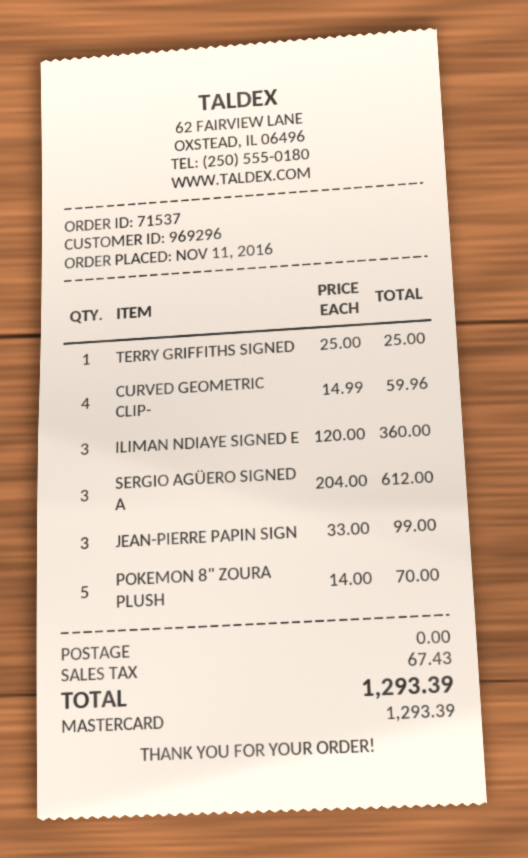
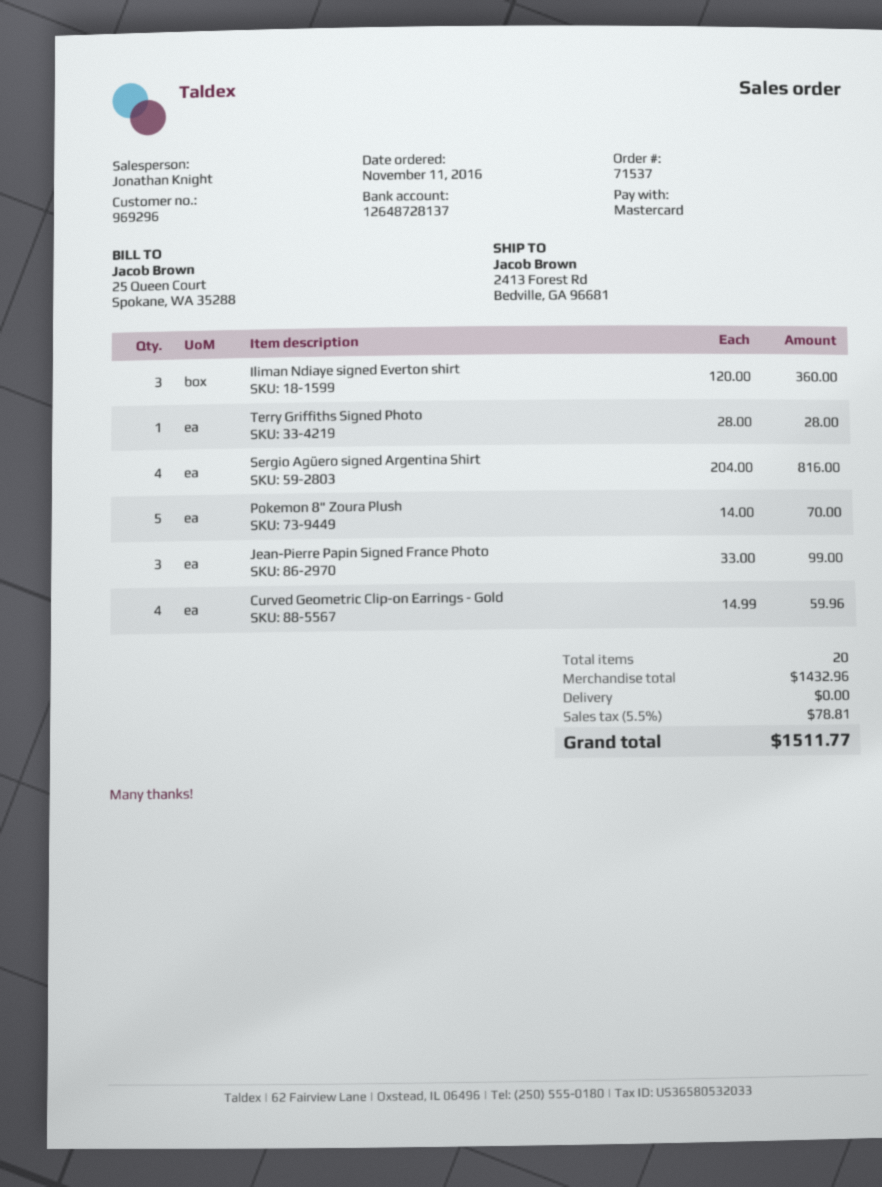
TERRY GRIFFITHS SIGNED: 1 x 25.00 = 25.00 -> 1 x 28.00 = 28.00
SERGIO AGÜERO SIGNED A: 3 x 204.00 = 612.00 -> 4 x 204.00 = 816.00
tax: 67.43 -> 78.81
total: 1293.39 -> 1511.77

